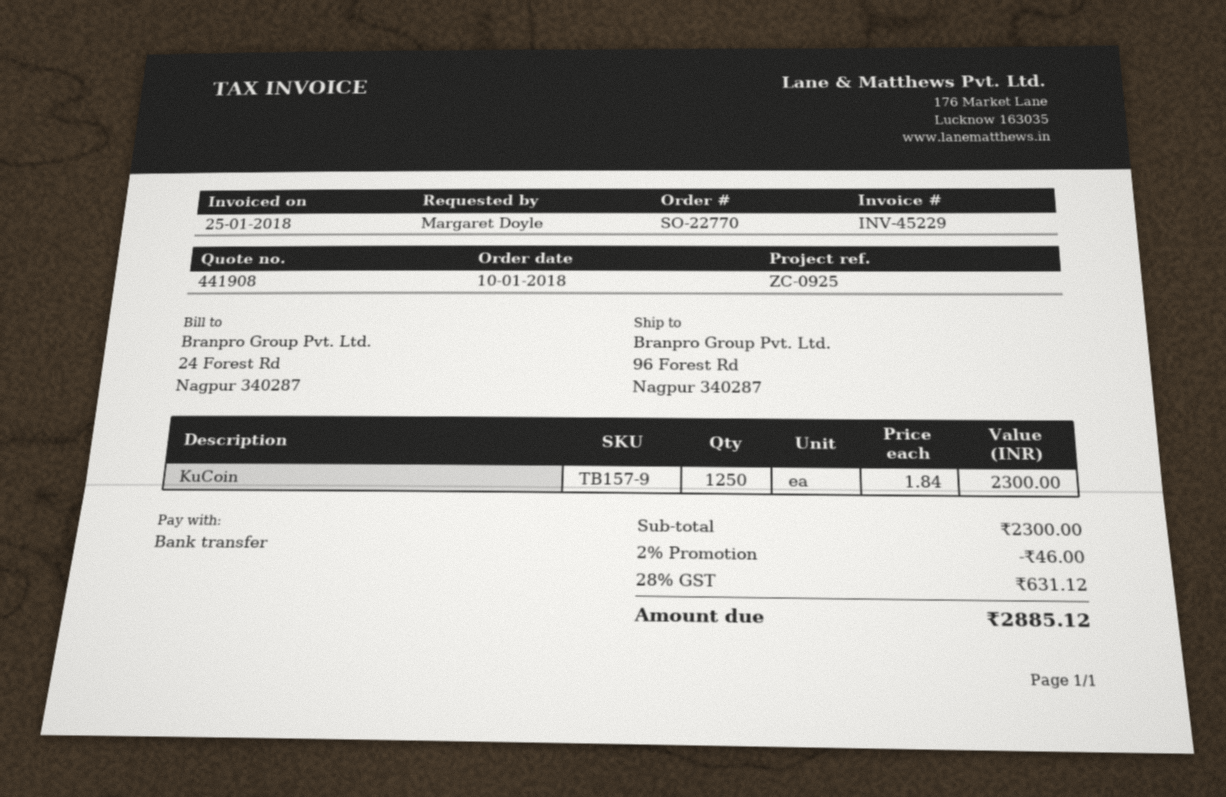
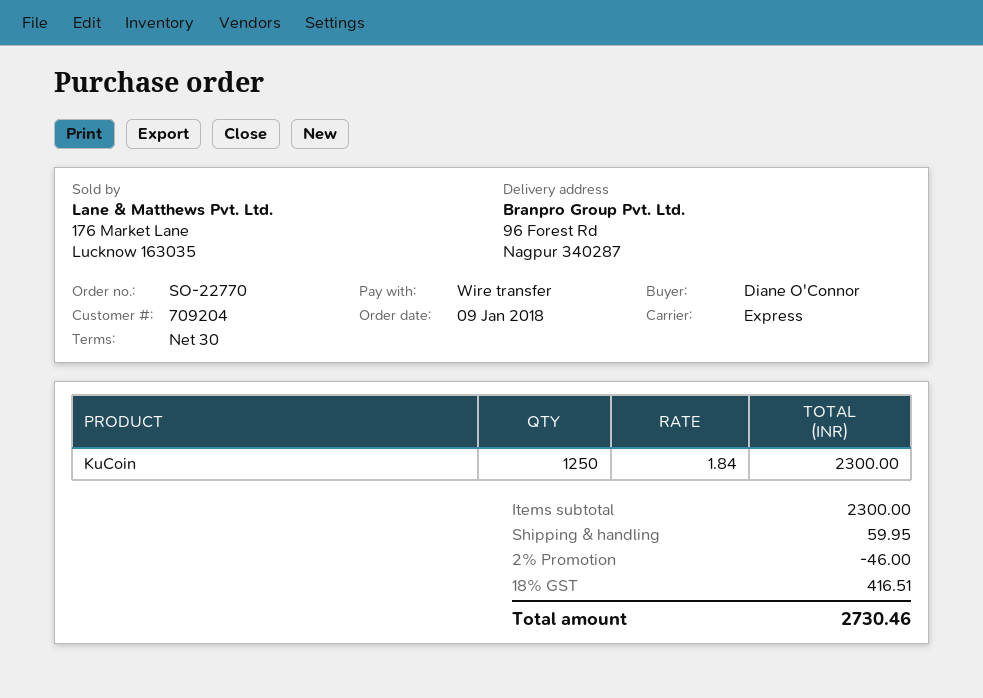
order date: 2018-01-10 -> 2018-01-09
ordered by: Margaret Doyle -> Diane O'Connor
shipping: none -> 59.95
tax: 28% = 631.12 -> 18% = 416.51
total: 2885.12 -> 2730.46

